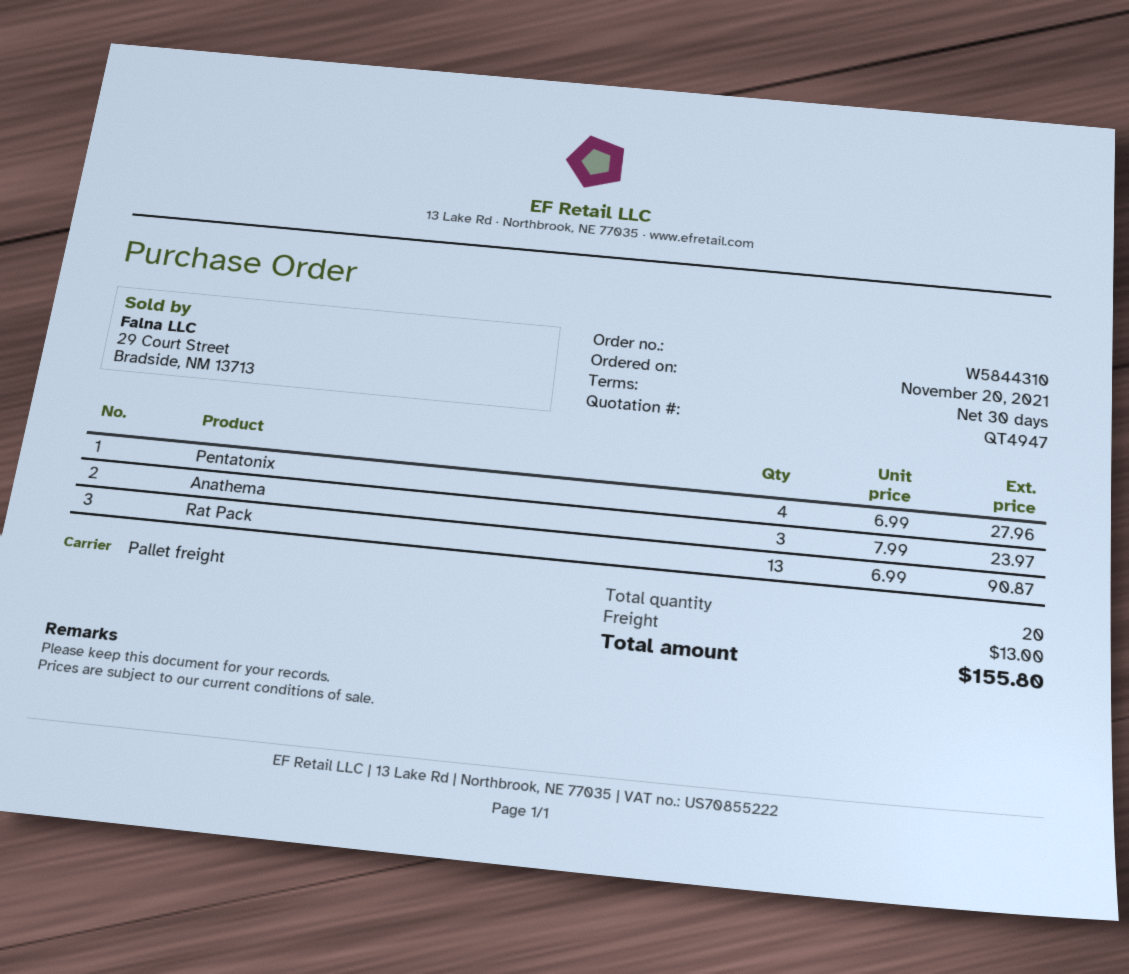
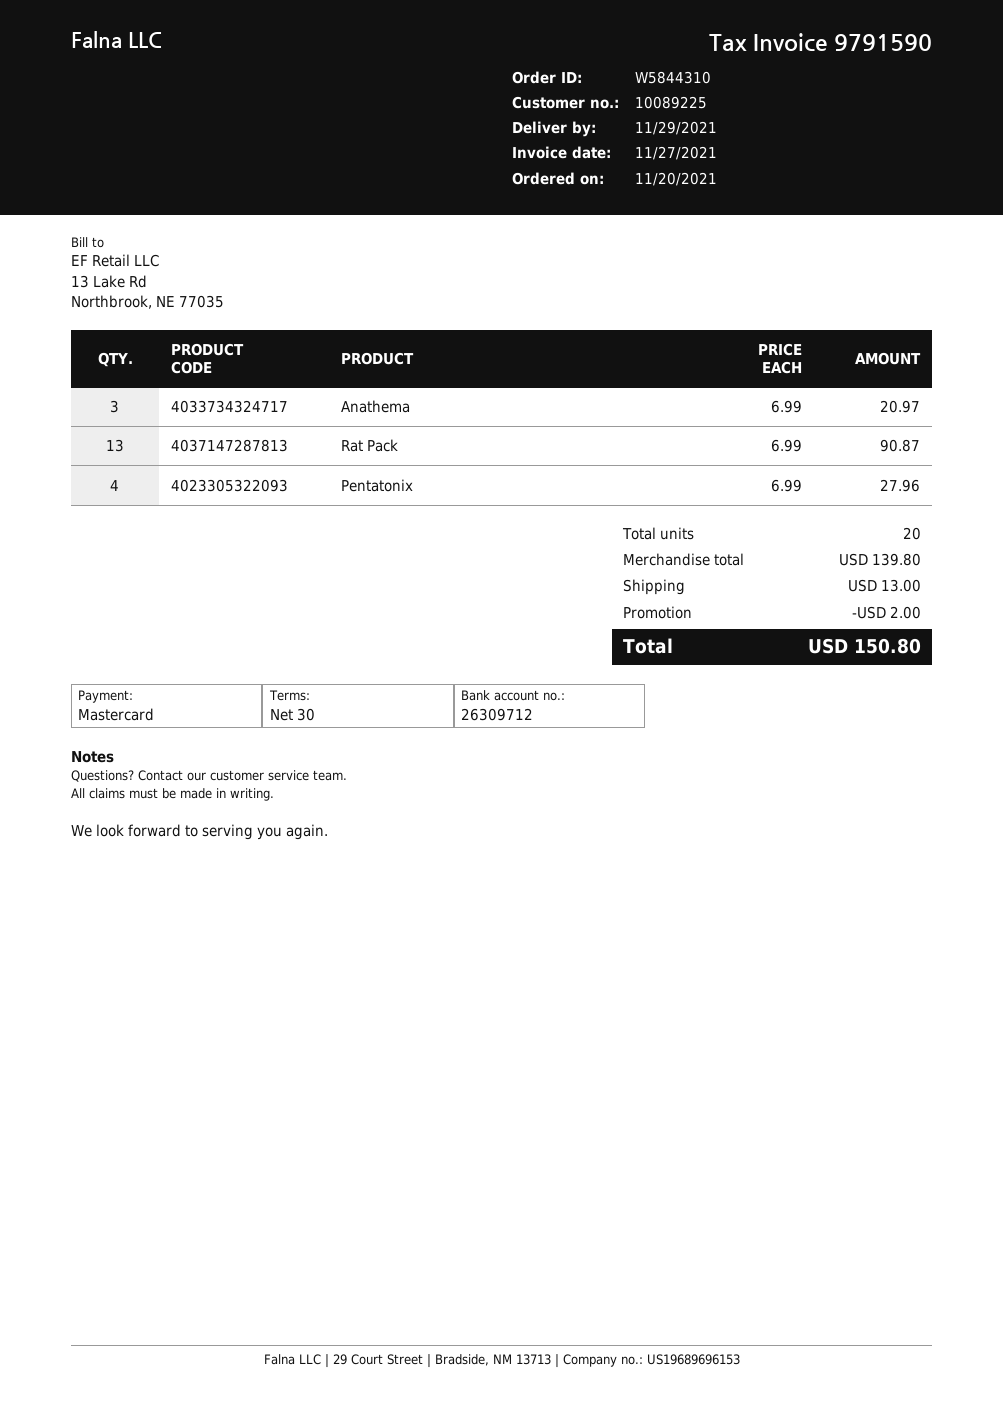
Anathema: 3 x 7.99 = 23.97 -> 3 x 6.99 = 20.97
discount: none -> 2.00
total: 155.80 -> 150.80

